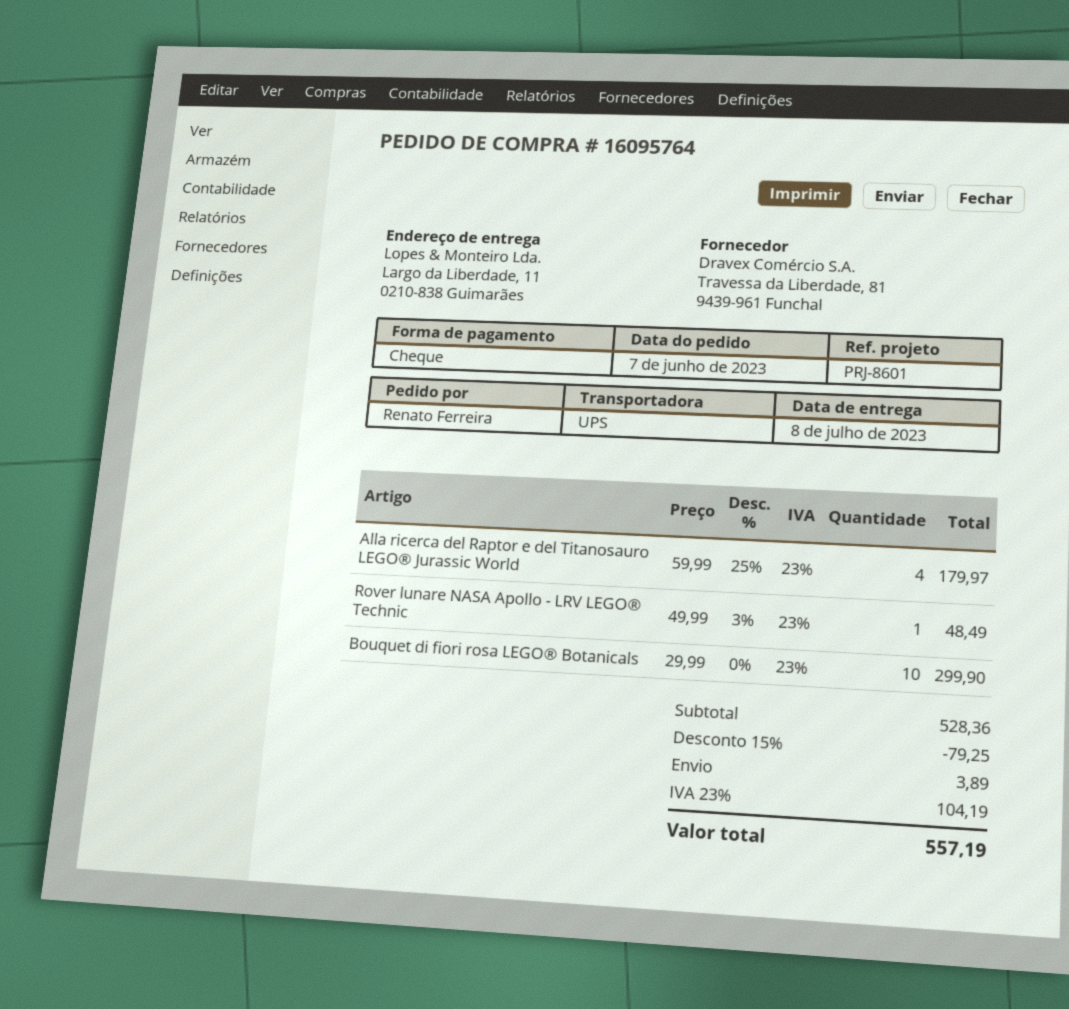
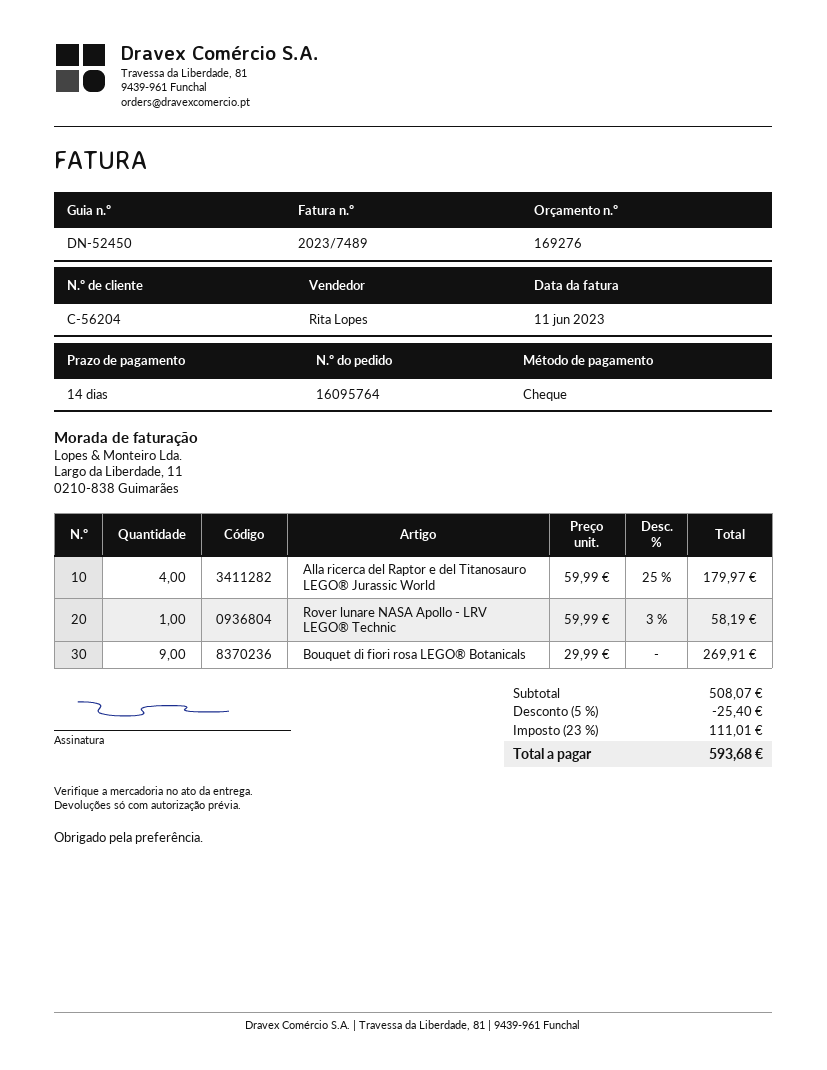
Rover lunare NASA Apollo - LRV LEGO® Technic: 1 x 49.99 - 3% = 48.49 -> 1 x 59.99 - 3% = 58.19
Bouquet di fiori rosa LEGO® Botanicals: 10 x 29.99 = 299.90 -> 9 x 29.99 = 269.91
subtotal: 528.36 -> 508.07
discount: 15% = 79.25 -> 5% = 25.40
shipping: 3.89 -> none
tax: 23% = 104.19 -> 23% = 111.01
total: 557.19 -> 593.68

